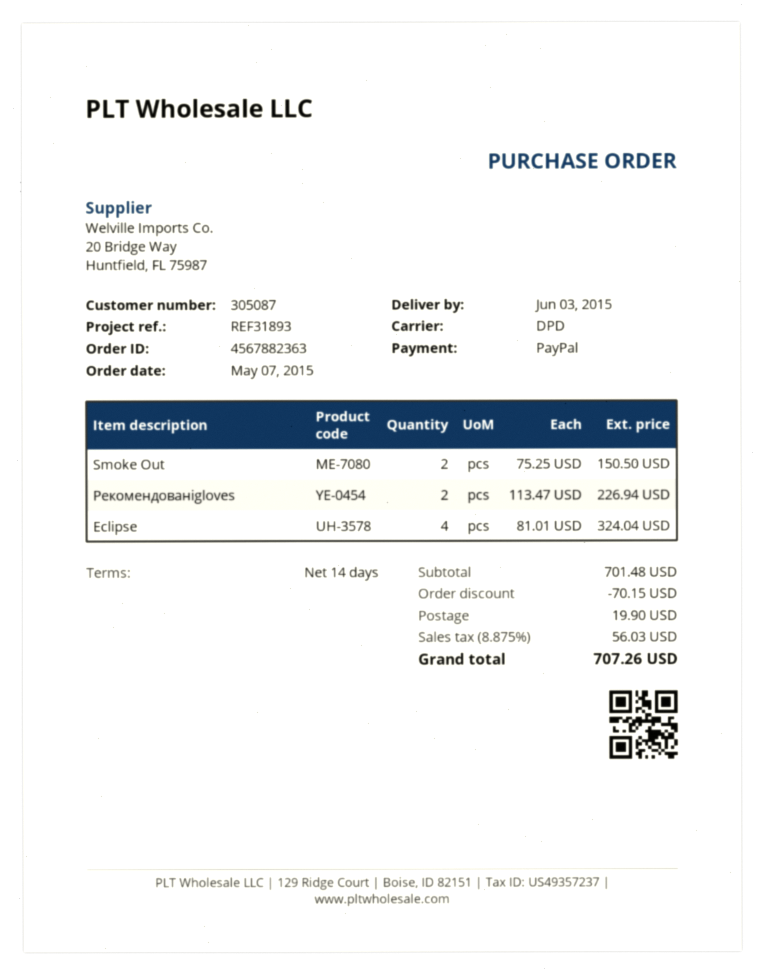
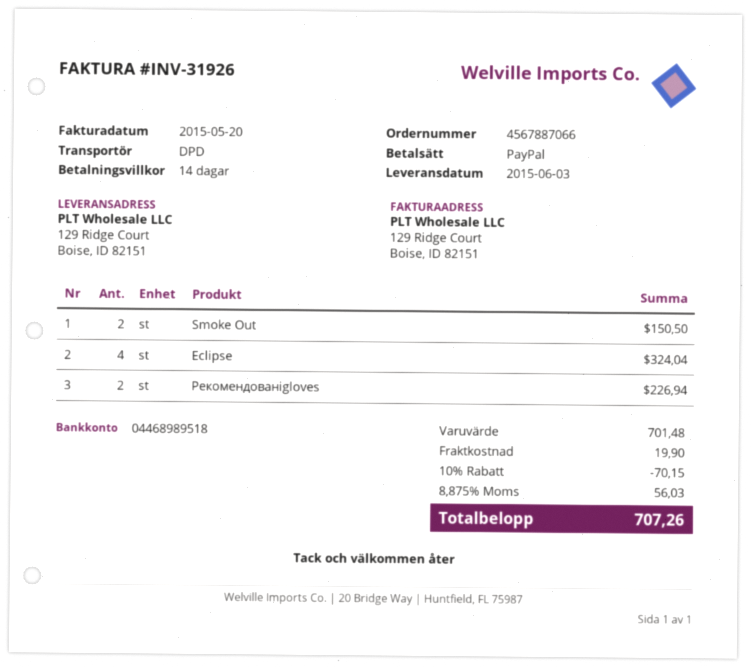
order number: 4567882363 -> 4567887066

